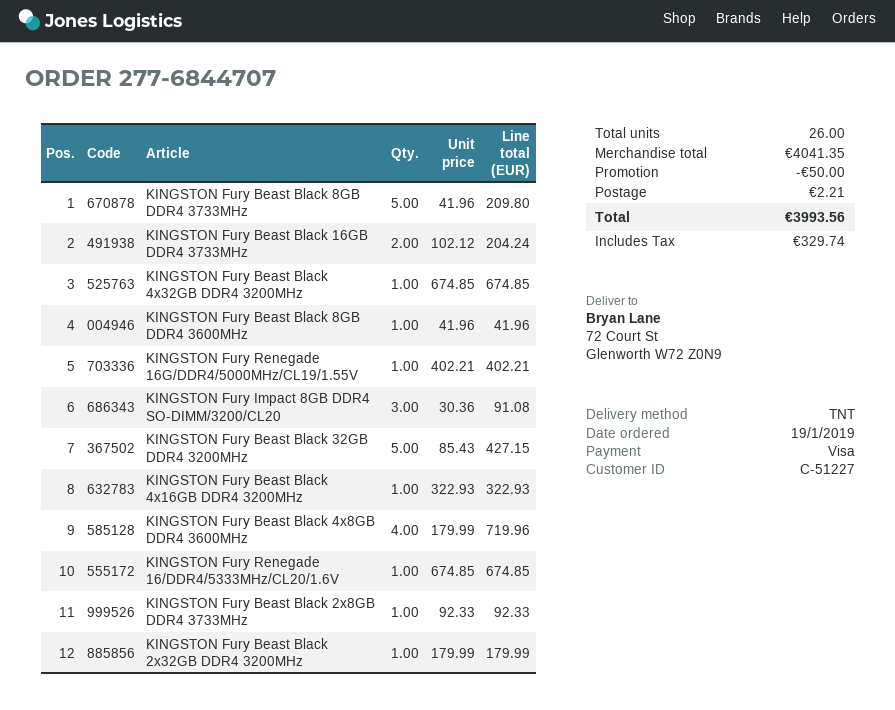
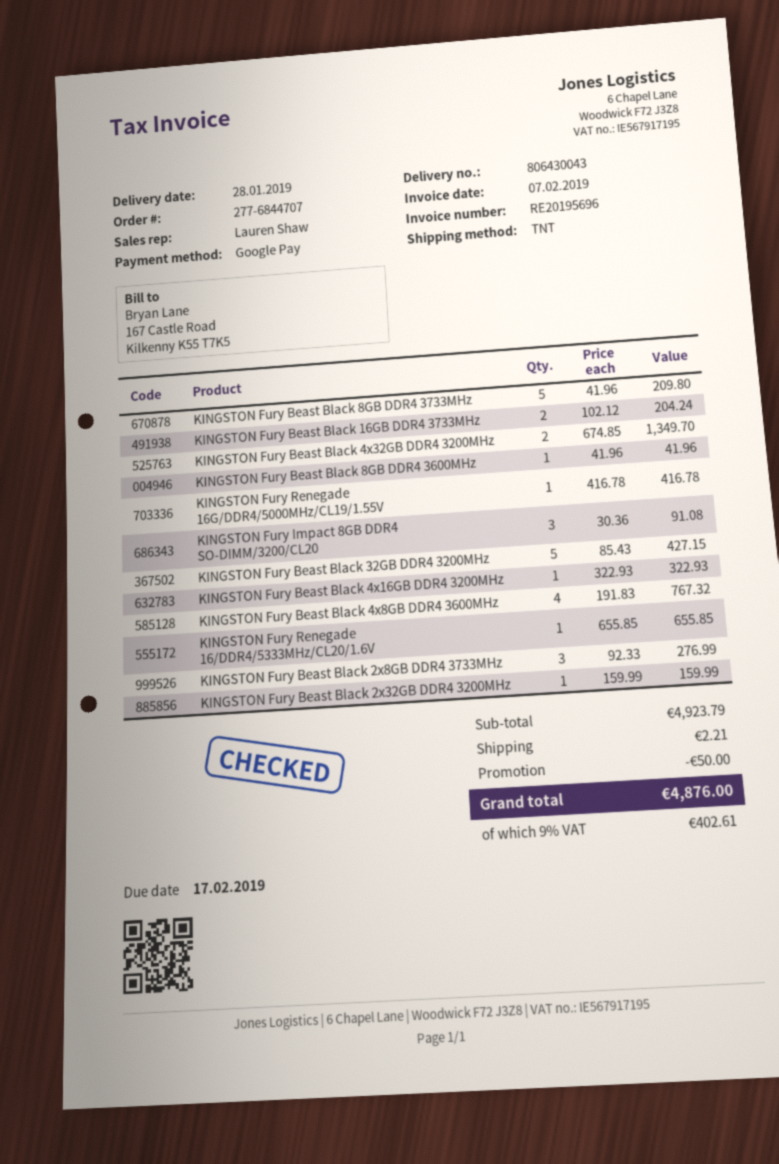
payment method: Visa -> Google Pay
KINGSTON Fury Beast Black 4x32GB DDR4 3200MHz: 1 x 674.85 = 674.85 -> 2 x 674.85 = 1349.70
KINGSTON Fury Renegade 16G/DDR4/5000MHz/CL19/1.55V: 1 x 402.21 = 402.21 -> 1 x 416.78 = 416.78
KINGSTON Fury Beast Black 4x8GB DDR4 3600MHz: 4 x 179.99 = 719.96 -> 4 x 191.83 = 767.32
KINGSTON Fury Renegade 16/DDR4/5333MHz/CL20/1.6V: 1 x 674.85 = 674.85 -> 1 x 655.85 = 655.85
KINGSTON Fury Beast Black 2x8GB DDR4 3733MHz: 1 x 92.33 = 92.33 -> 3 x 92.33 = 276.99
KINGSTON Fury Beast Black 2x32GB DDR4 3200MHz: 1 x 179.99 = 179.99 -> 1 x 159.99 = 159.99
subtotal: 4041.35 -> 4923.79
tax: 329.74 -> 402.61
total: 3993.56 -> 4876.00

